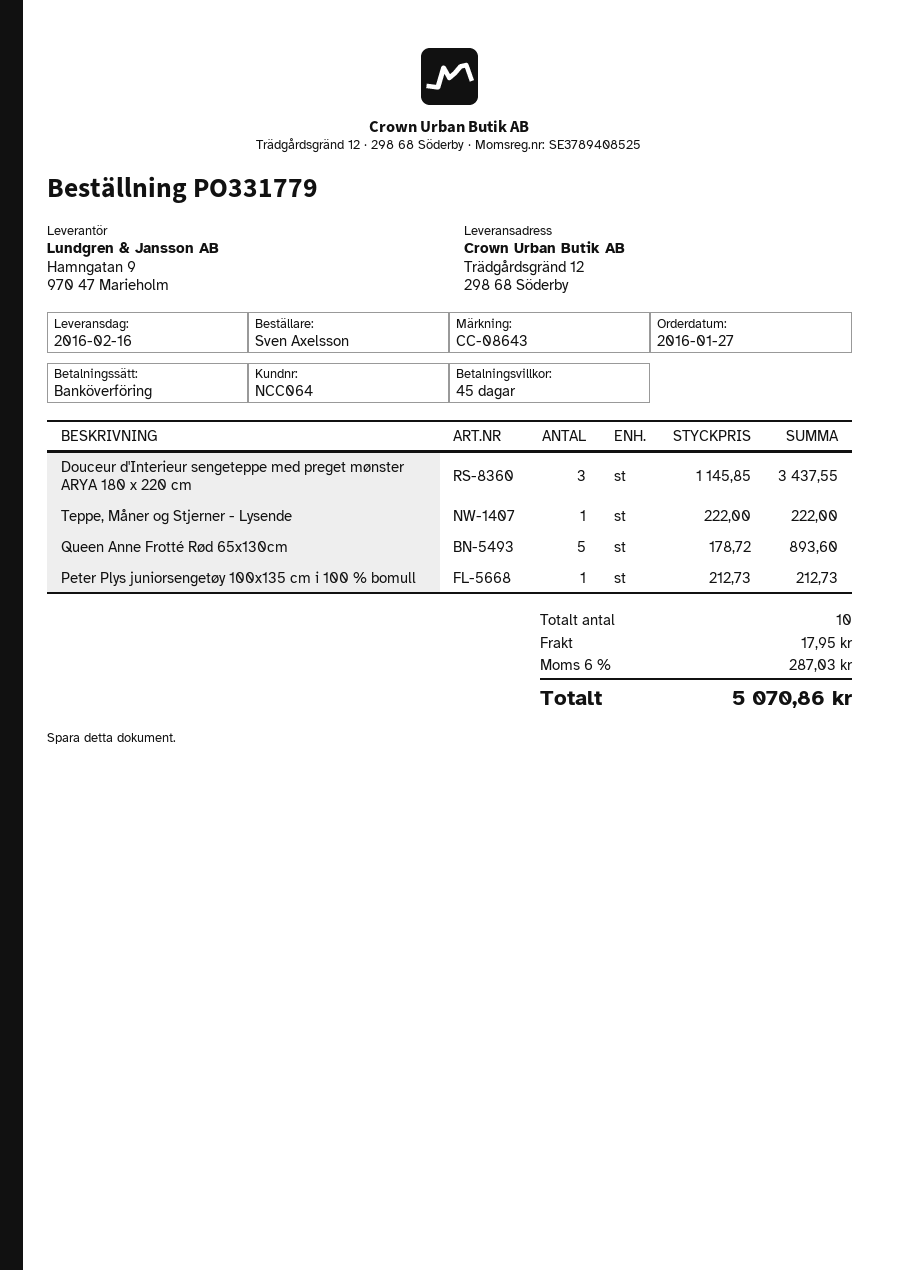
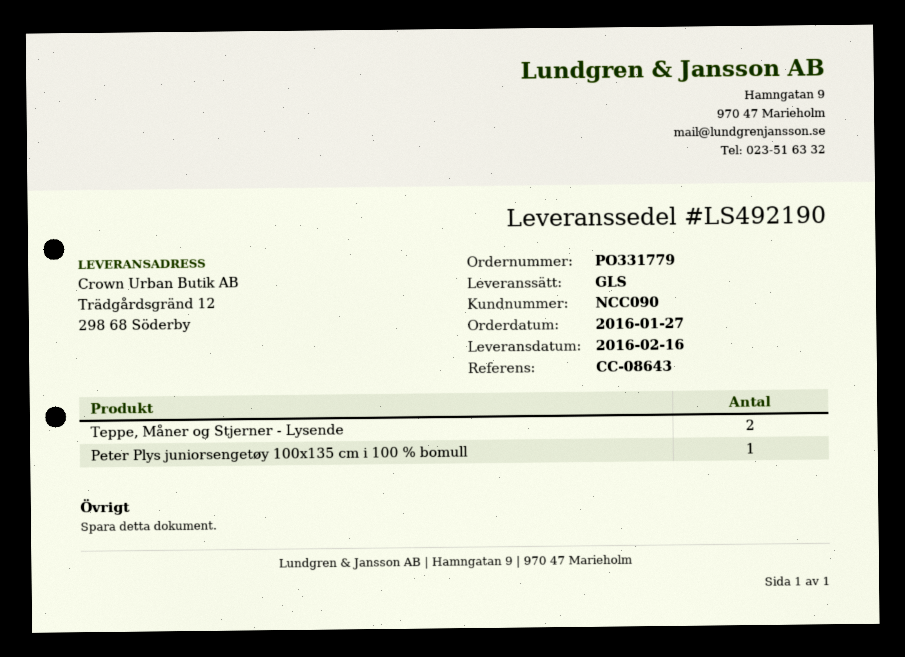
customer number: NCC064 -> NCC090
Douceur d'Interieur sengeteppe med preget mønster ARYA 180 x 220 cm: 3 -> none
Teppe, Måner og Stjerner - Lysende: 1 -> 2
Queen Anne Frotté Rød 65x130cm: 5 -> none

